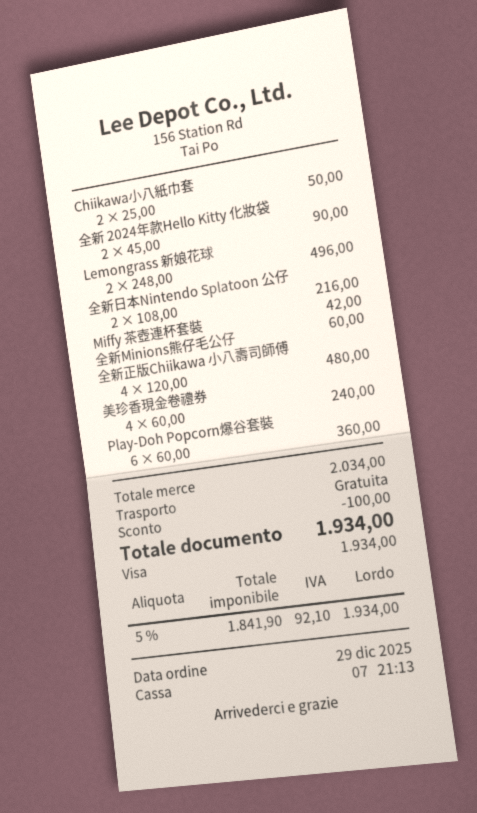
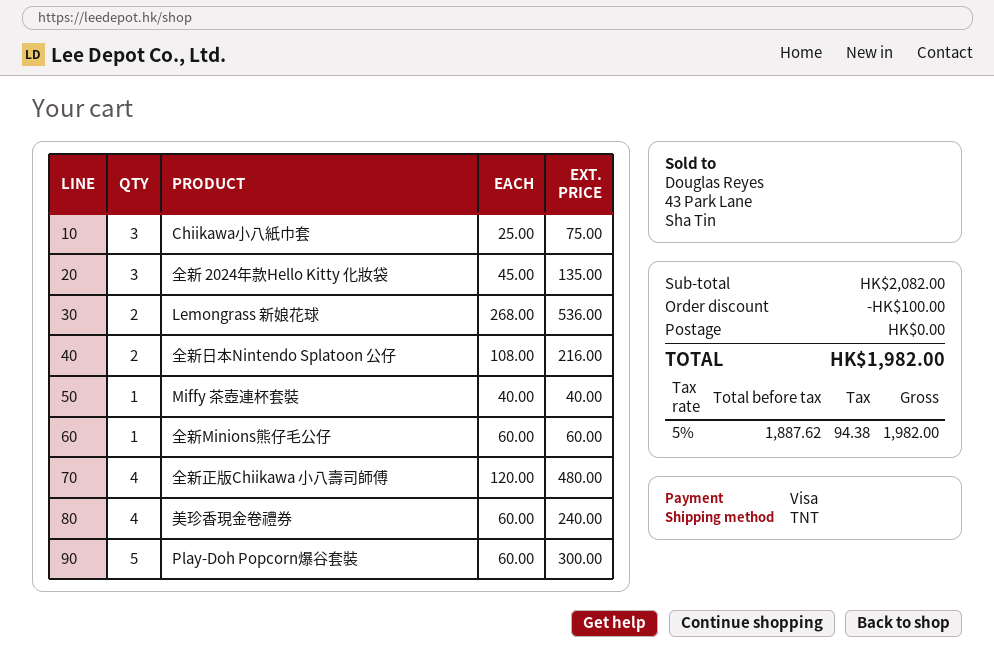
Chiikawa小八紙巾套: 2 x 25.00 = 50.00 -> 3 x 25.00 = 75.00
全新 2024年款Hello Kitty 化妝袋: 2 x 45.00 = 90.00 -> 3 x 45.00 = 135.00
Lemongrass 新娘花球: 2 x 248.00 = 496.00 -> 2 x 268.00 = 536.00
Miffy 茶壺連杯套裝: 1 x 42.00 = 42.00 -> 1 x 40.00 = 40.00
Play-Doh Popcorn爆谷套裝: 6 x 60.00 = 360.00 -> 5 x 60.00 = 300.00
subtotal: 2034.00 -> 2082.00
net: 1841.90 -> 1887.62
tax: 5% = 92.10 -> 5% = 94.38
total: 1934.00 -> 1982.00

